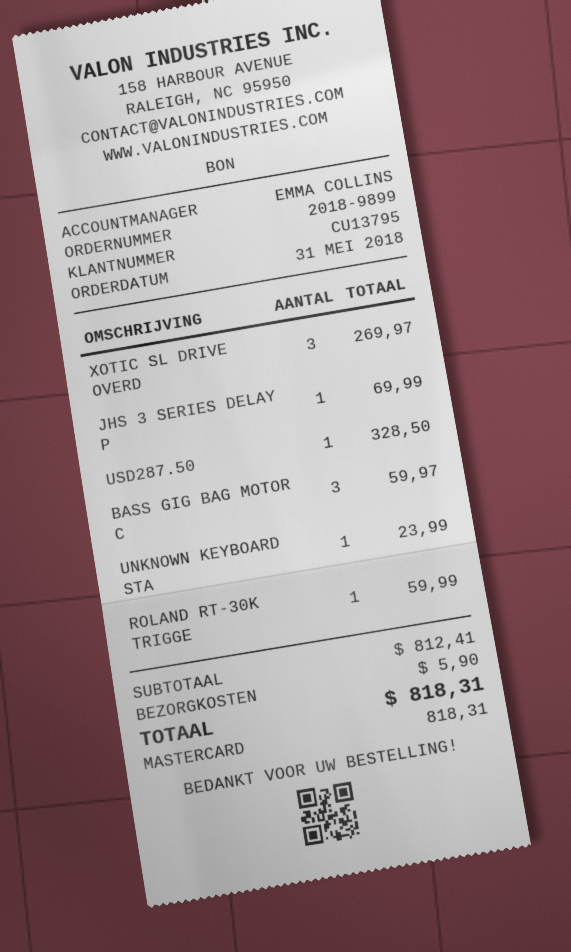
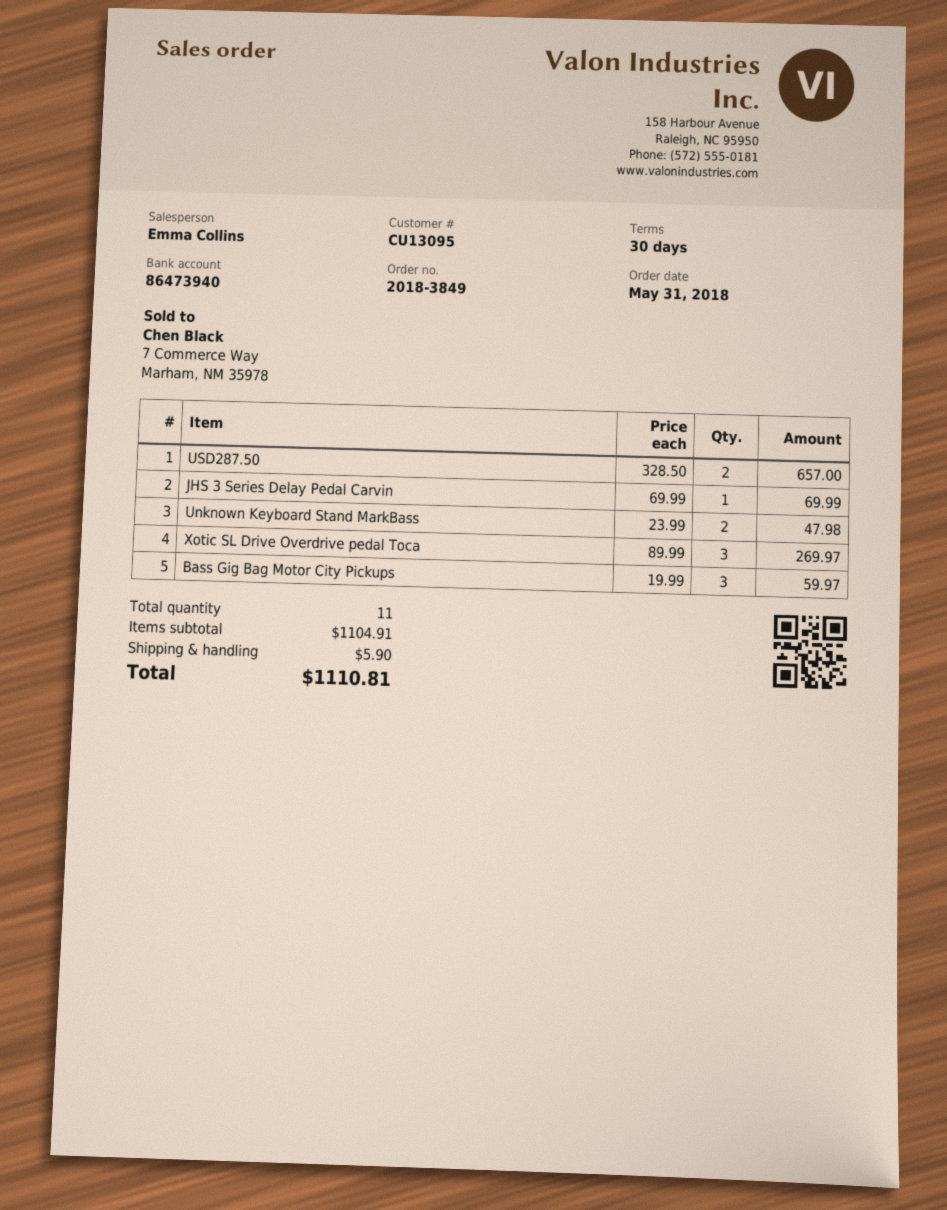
order number: 2018-9899 -> 2018-3849
customer number: CU13795 -> CU13095
USD287.50: 1 for 328.50 -> 2 for 657.00
UNKNOWN KEYBOARD STA: 1 for 23.99 -> 2 for 47.98
ROLAND RT-30K TRIGGE: 1 for 59.99 -> none
subtotal: 812.41 -> 1104.91
total: 818.31 -> 1110.81

